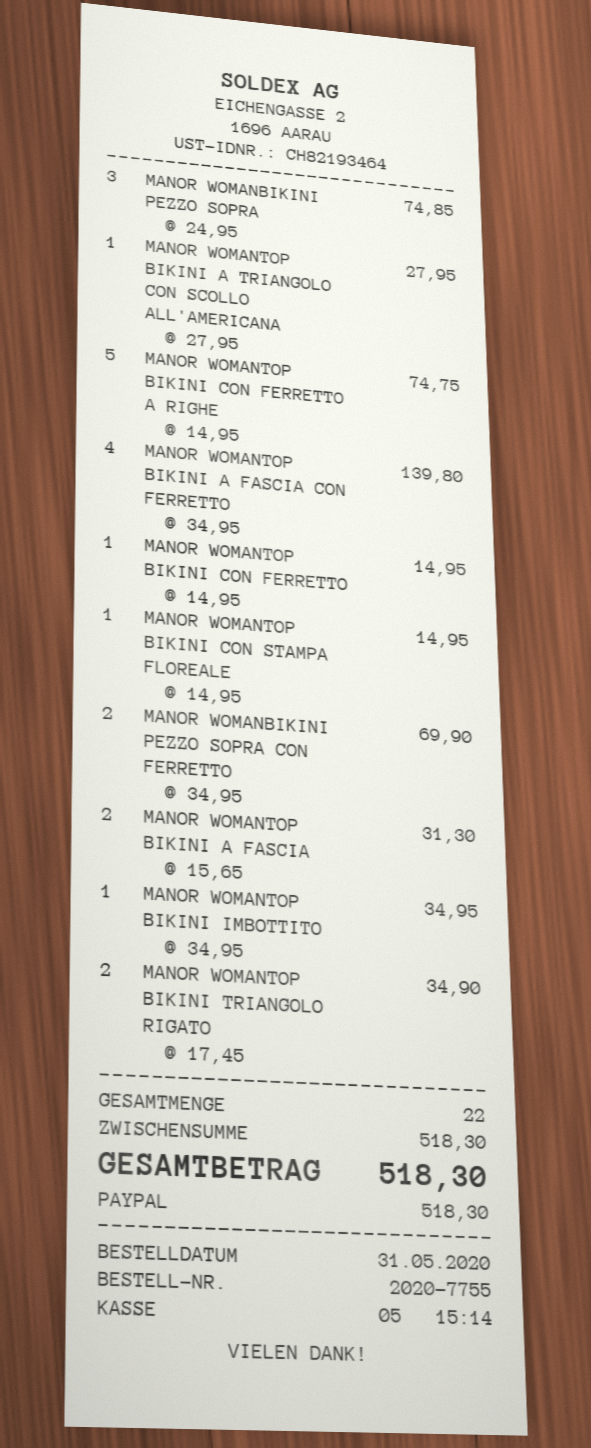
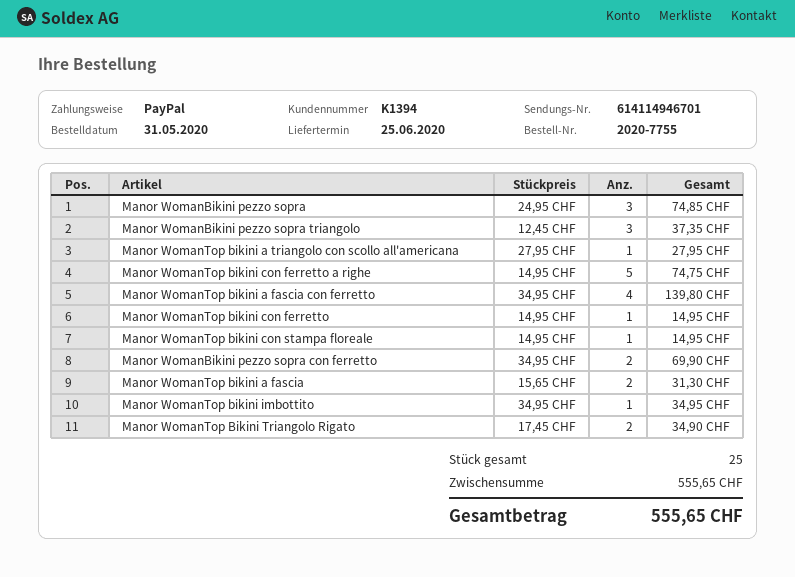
Manor WomanBikini pezzo sopra triangolo: none -> 3 x 12.45 = 37.35
total quantity: 22 -> 25
subtotal: 518.30 -> 555.65
total: 518.30 -> 555.65

